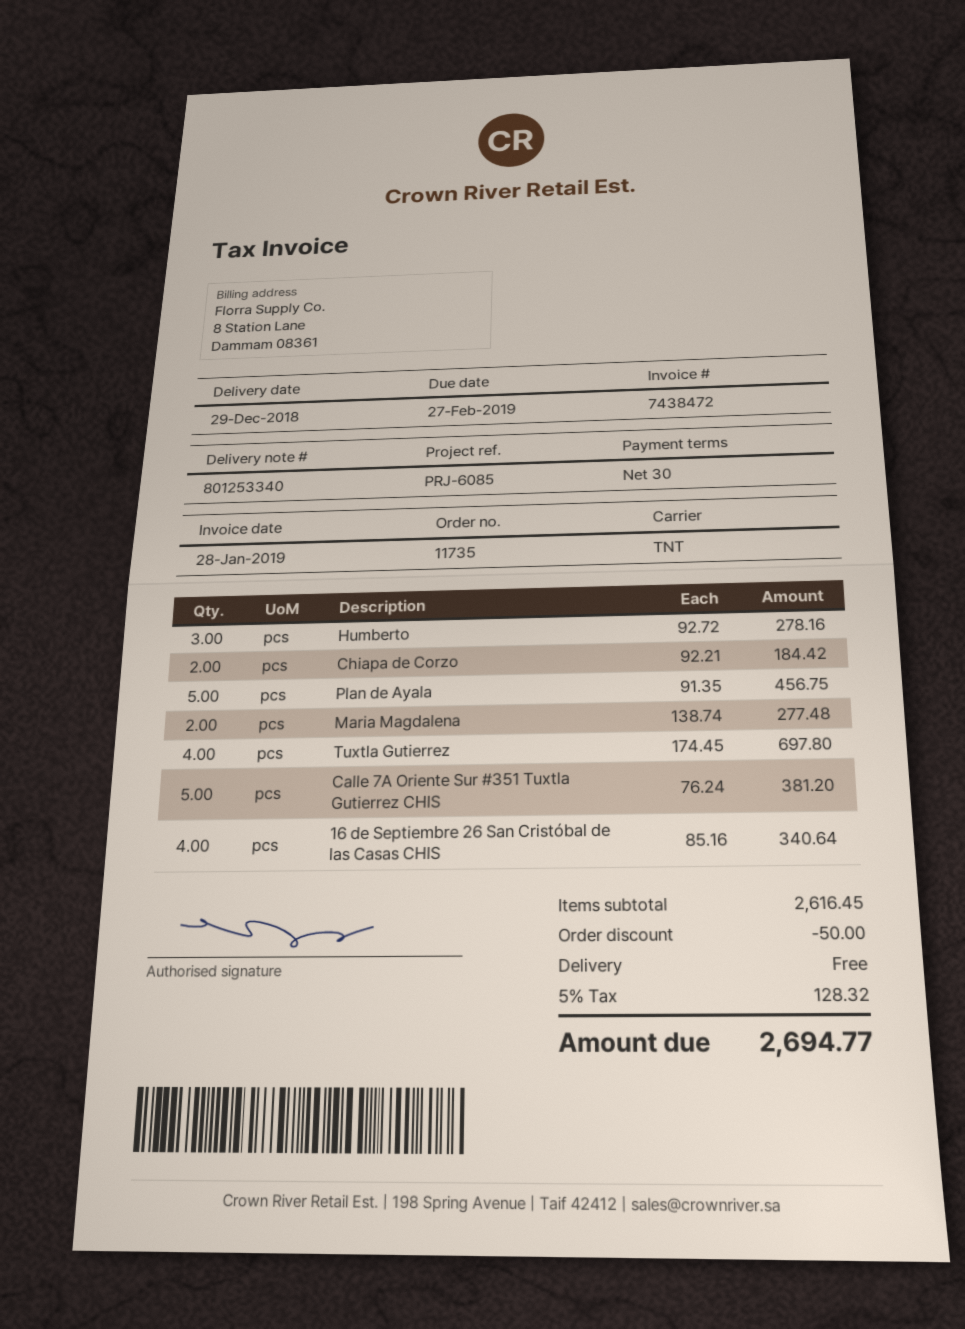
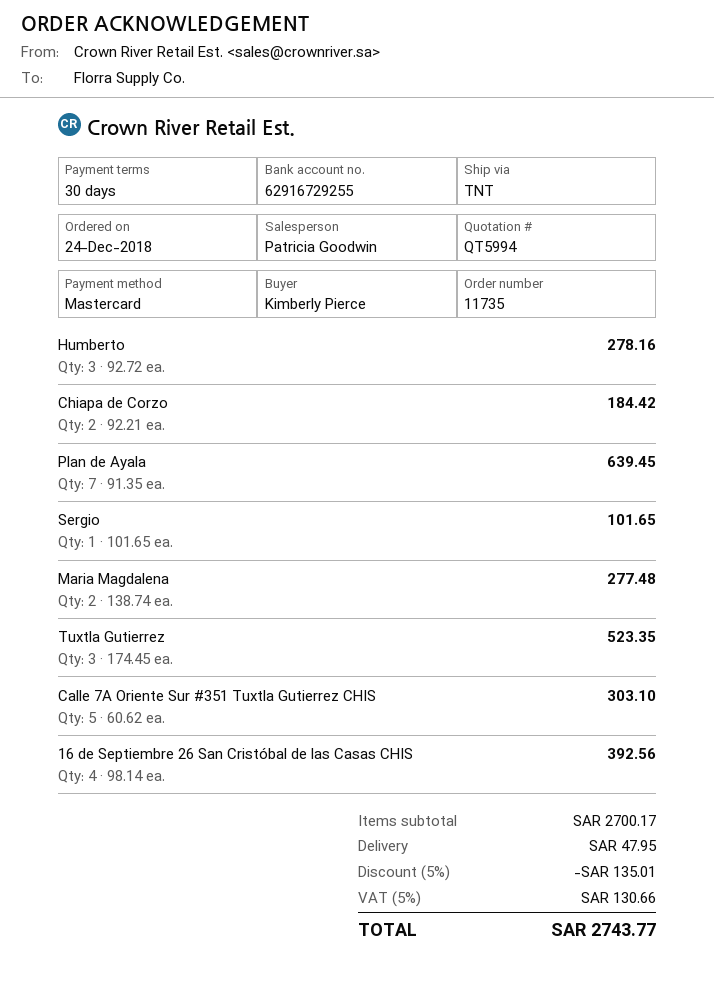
Plan de Ayala: 5 x 91.35 = 456.75 -> 7 x 91.35 = 639.45
Tuxtla Gutierrez: 4 x 174.45 = 697.80 -> 3 x 174.45 = 523.35
Calle 7A Oriente Sur #351 Tuxtla Gutierrez CHIS: 5 x 76.24 = 381.20 -> 5 x 60.62 = 303.10
16 de Septiembre 26 San Cristóbal de las Casas CHIS: 4 x 85.16 = 340.64 -> 4 x 98.14 = 392.56
Sergio: none -> 1 x 101.65 = 101.65
subtotal: 2616.45 -> 2700.17
discount: 50.00 -> 135.01
shipping: 0.00 -> 47.95
tax: 5% = 128.32 -> 5% = 130.66
total: 2694.77 -> 2743.77

